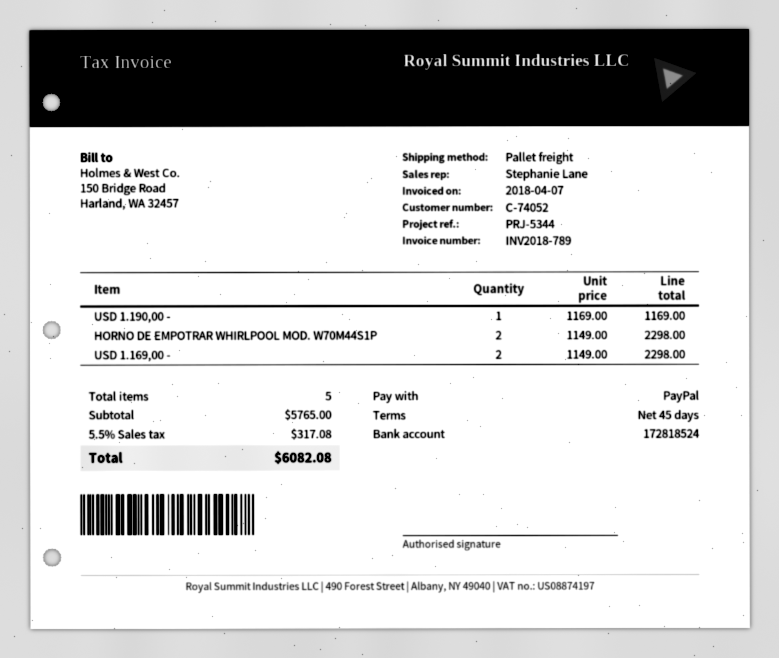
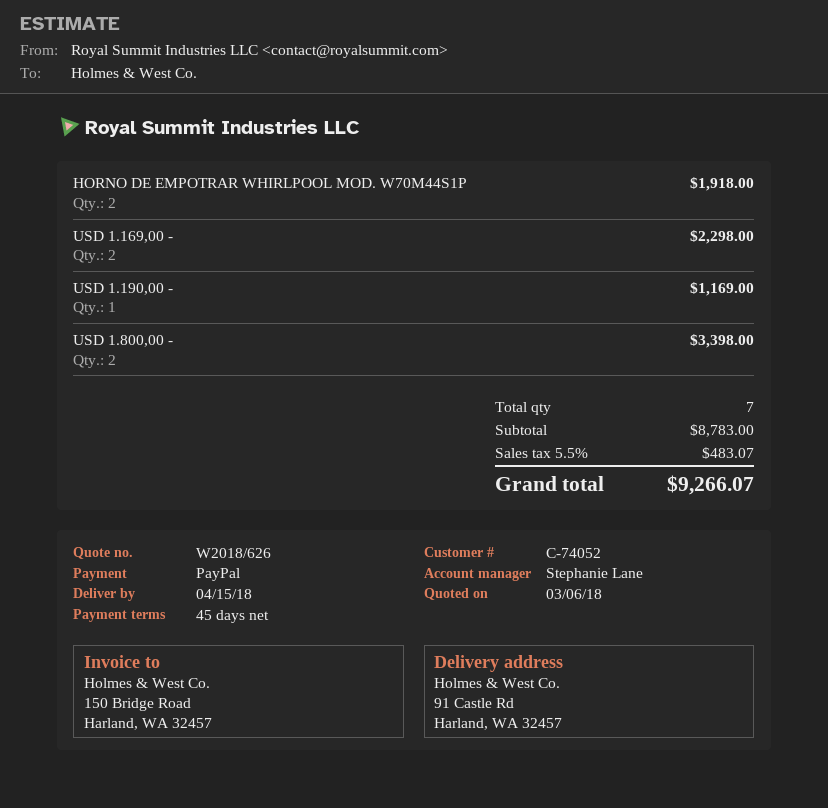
HORNO DE EMPOTRAR WHIRLPOOL MOD. W70M44S1P: 2 for 2298.00 -> 2 for 1918.00
USD 1.800,00 -: none -> 2 for 3398.00
total quantity: 5 -> 7
subtotal: 5765.00 -> 8783.00
tax: 5.5% = 317.08 -> 5.5% = 483.07
total: 6082.08 -> 9266.07

